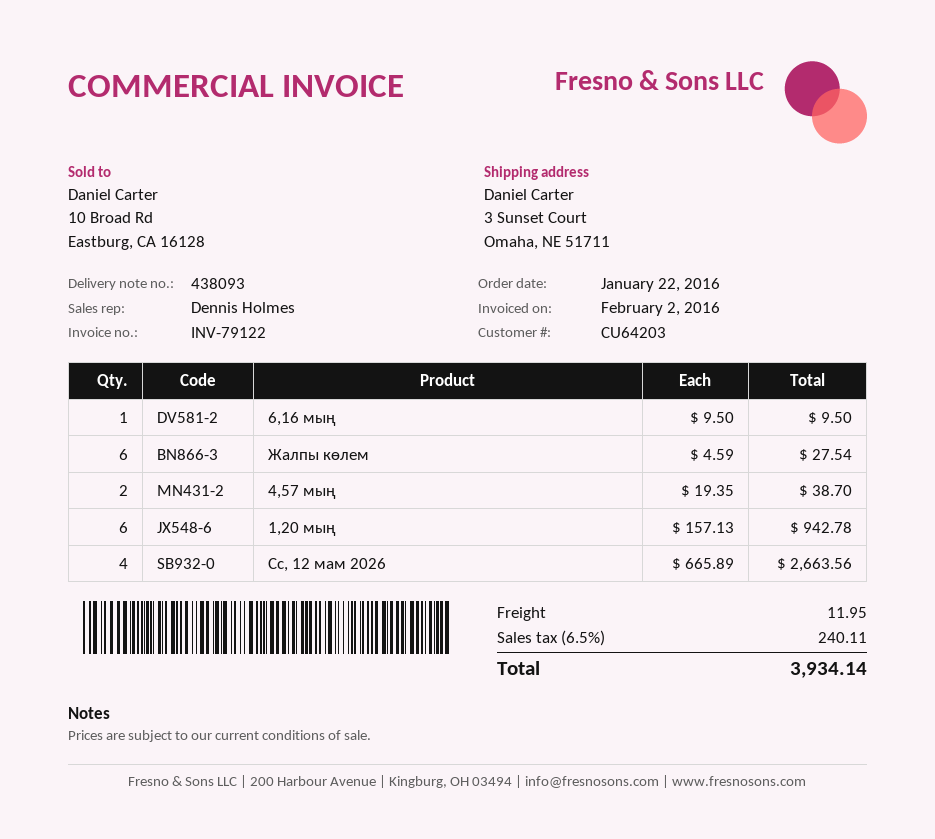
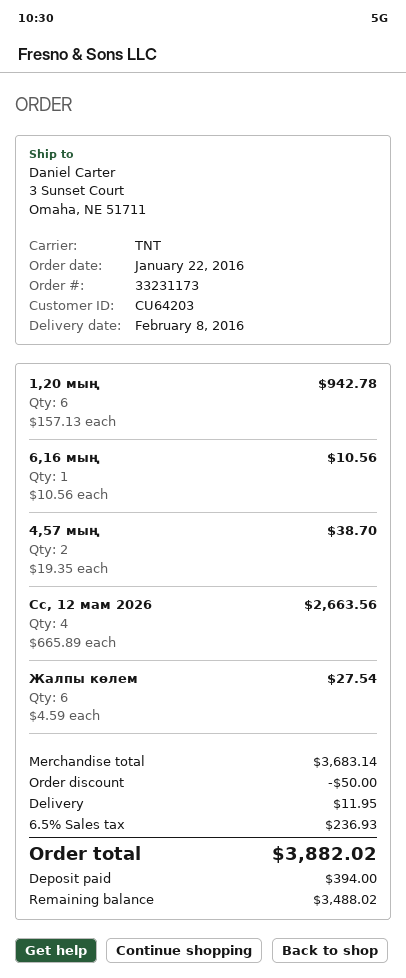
6,16 мың: 1 x 9.50 = 9.50 -> 1 x 10.56 = 10.56
discount: none -> 50.00
tax: 6.5% = 240.11 -> 6.5% = 236.93
total: 3934.14 -> 3882.02

